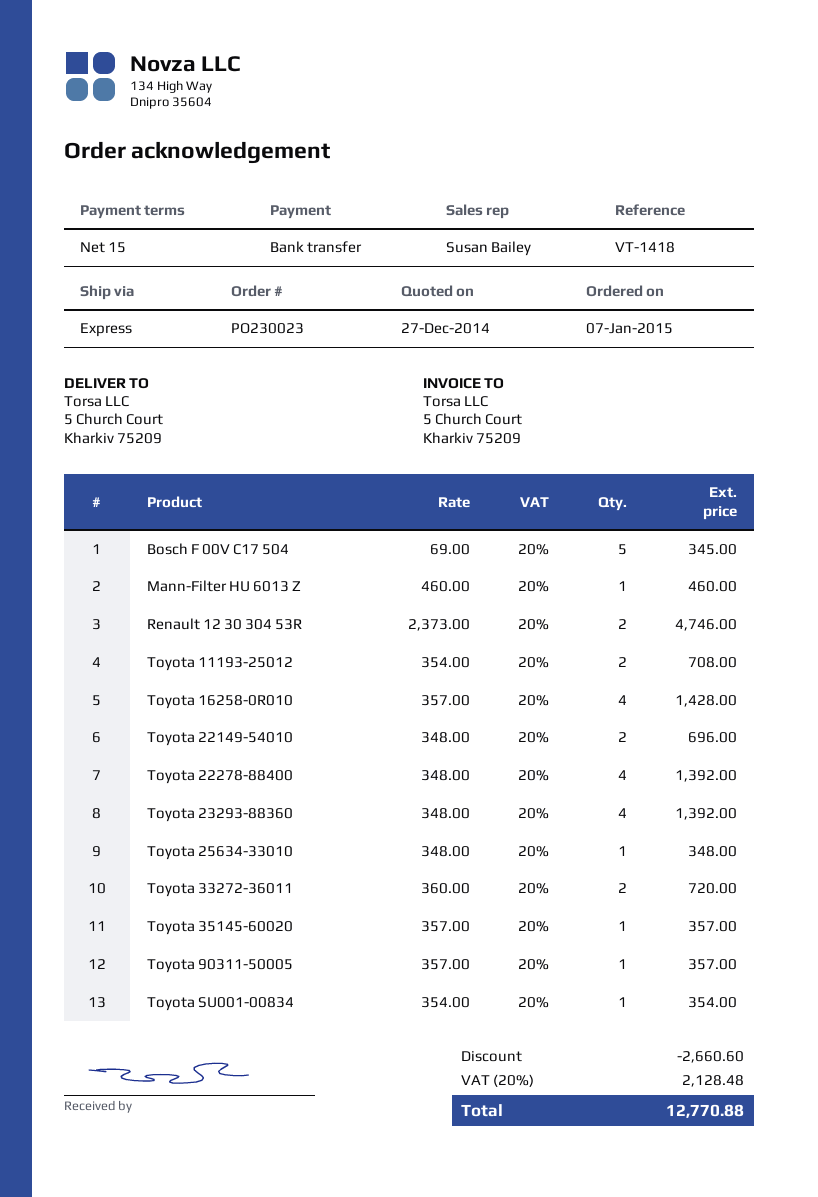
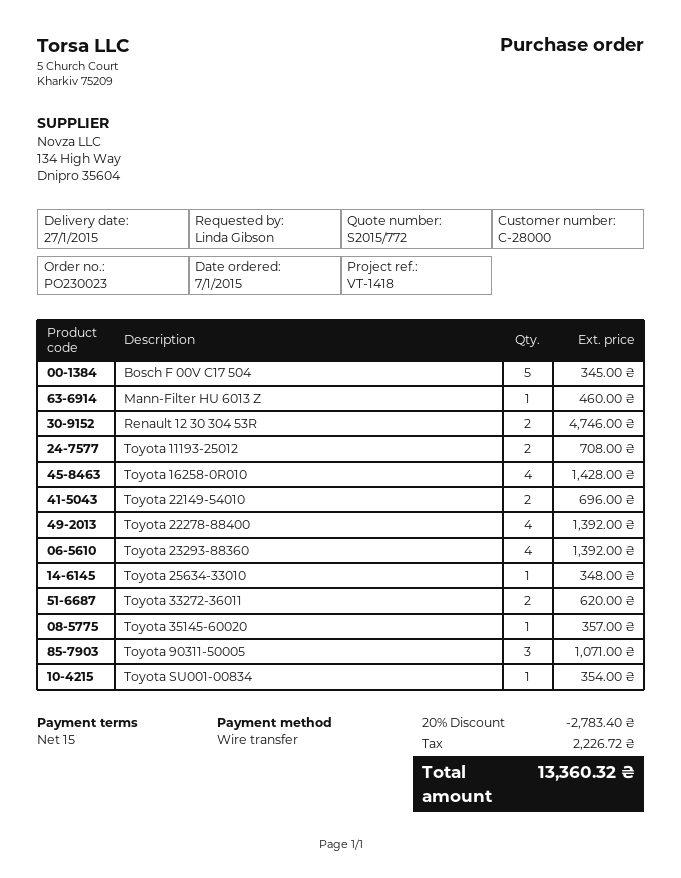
Toyota 33272-36011: 2 for 720.00 -> 2 for 620.00
Toyota 90311-50005: 1 for 357.00 -> 3 for 1071.00
discount: 2660.60 -> 2783.40
tax: 2128.48 -> 2226.72
total: 12770.88 -> 13360.32

